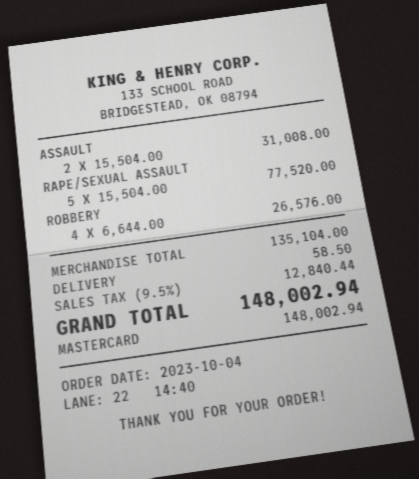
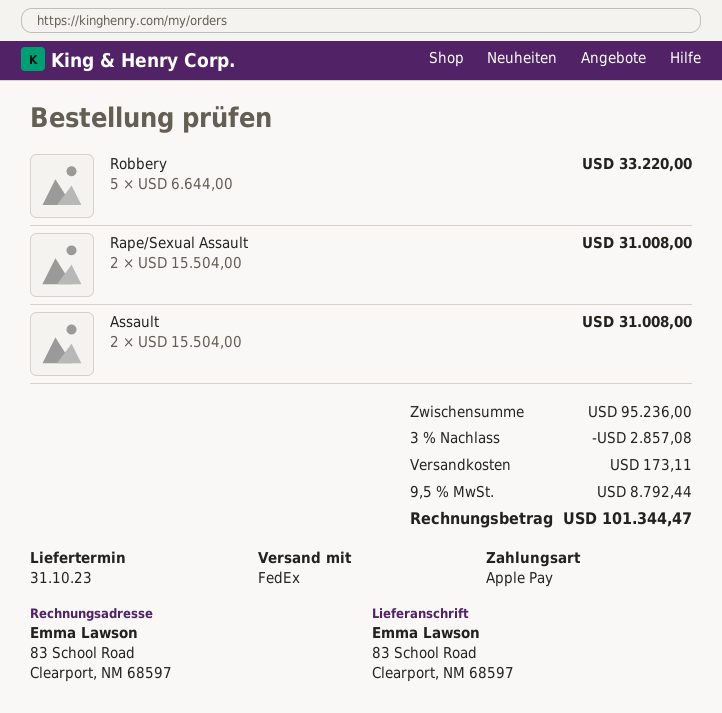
payment method: Mastercard -> Apple Pay
RAPE/SEXUAL ASSAULT: 5 x 15504.00 = 77520.00 -> 2 x 15504.00 = 31008.00
ROBBERY: 4 x 6644.00 = 26576.00 -> 5 x 6644.00 = 33220.00
subtotal: 135104.00 -> 95236.00
discount: none -> 3% = 2857.08
shipping: 58.50 -> 173.11
tax: 9.5% = 12840.44 -> 9.5% = 8792.44
total: 148002.94 -> 101344.47

